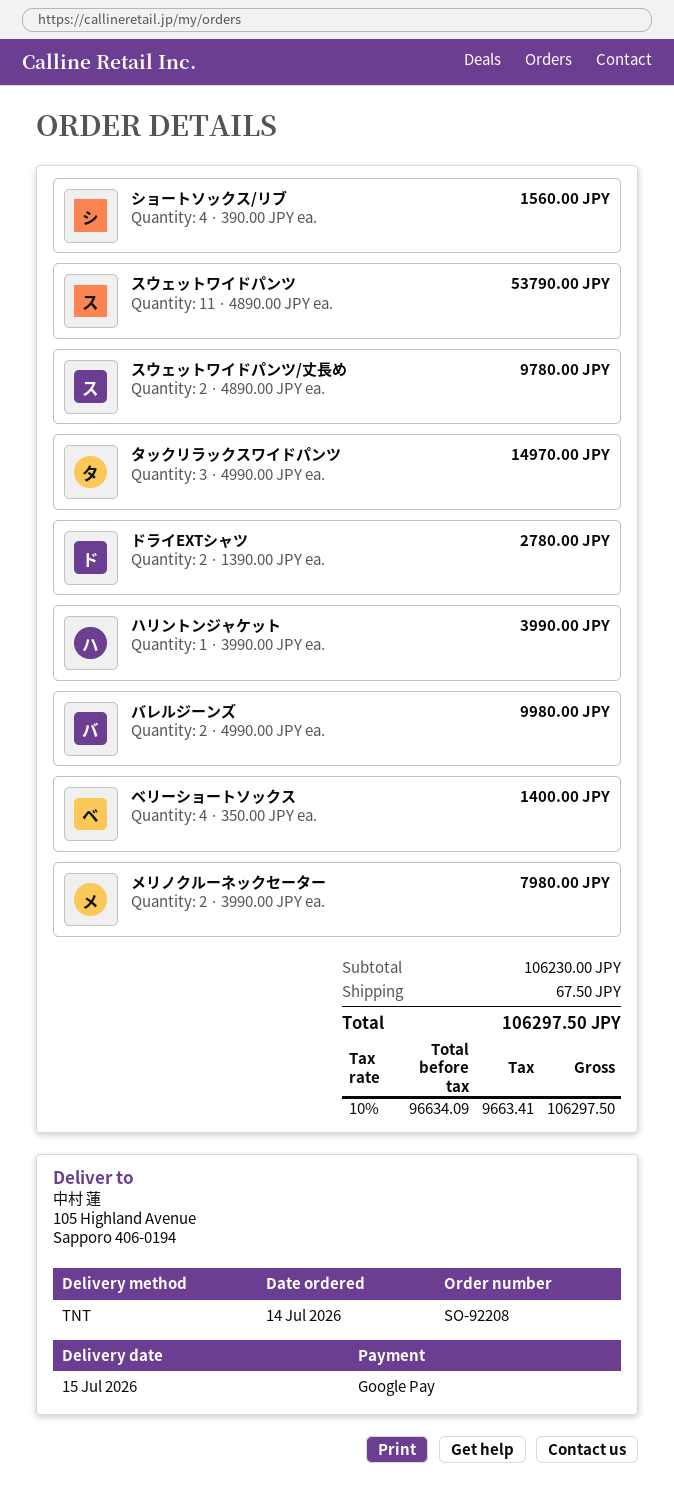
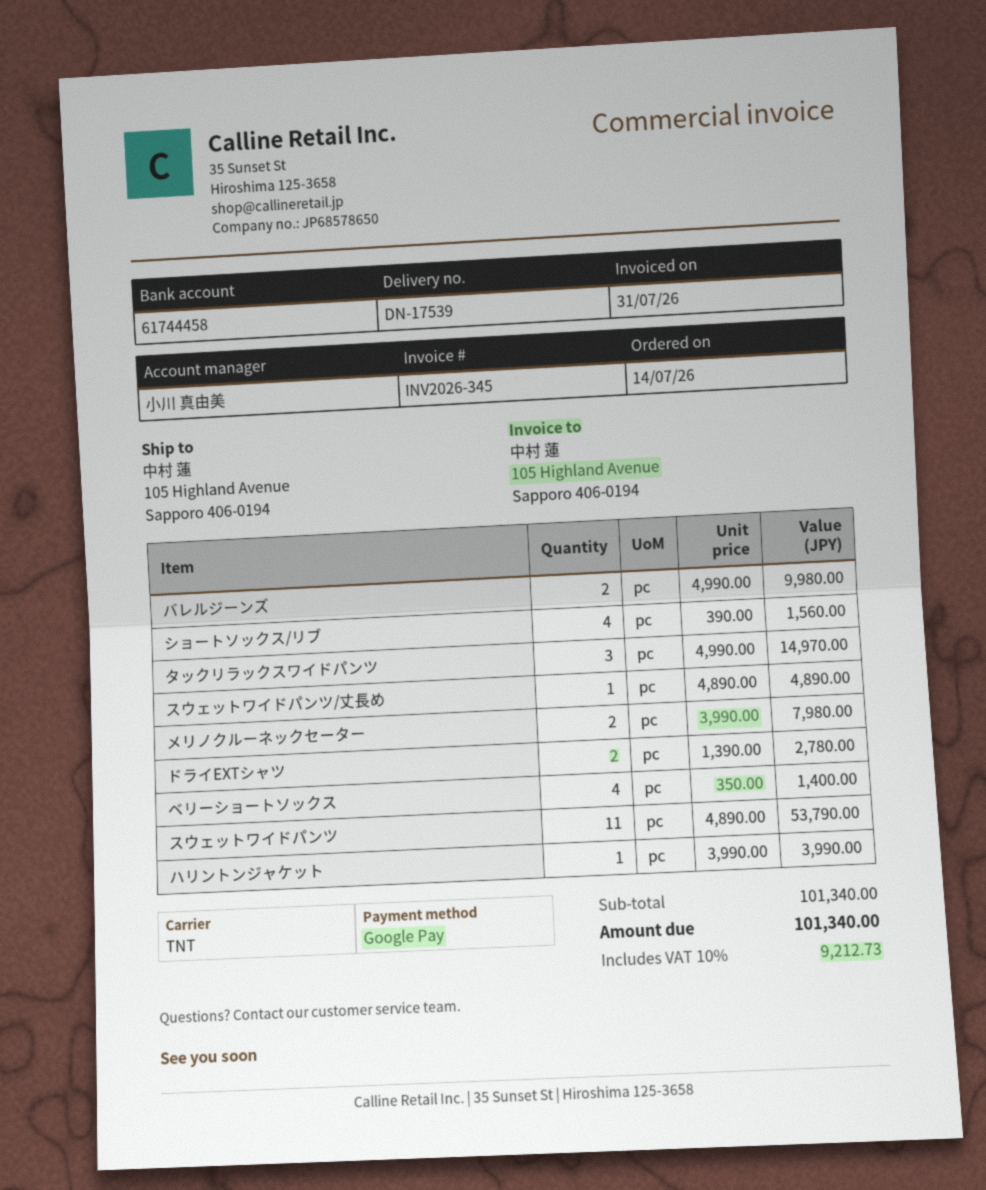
スウェットワイドパンツ/丈長め: 2 x 4890.00 = 9780.00 -> 1 x 4890.00 = 4890.00
subtotal: 106230.00 -> 101340.00
shipping: 67.50 -> none
tax: 10% = 9663.41 -> 10% = 9212.73
total: 106297.50 -> 101340.00

